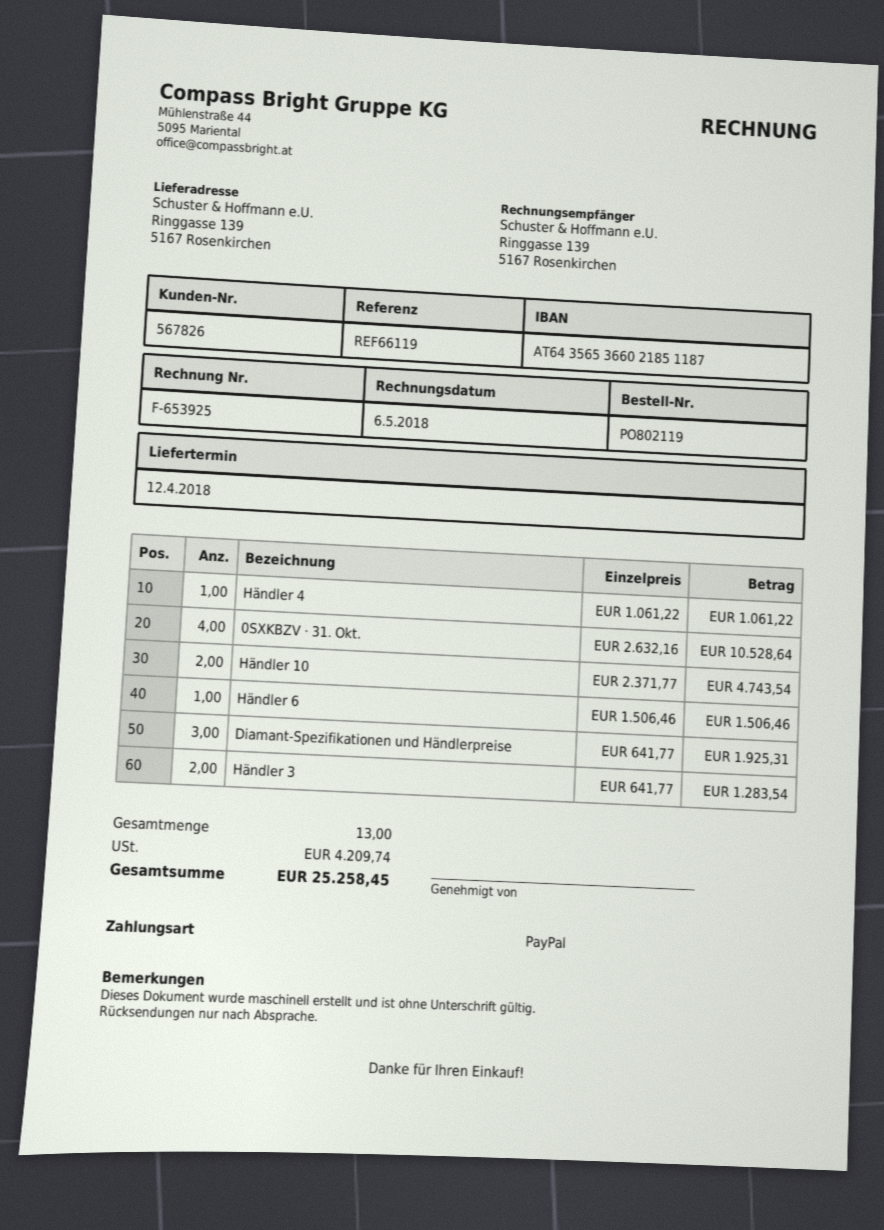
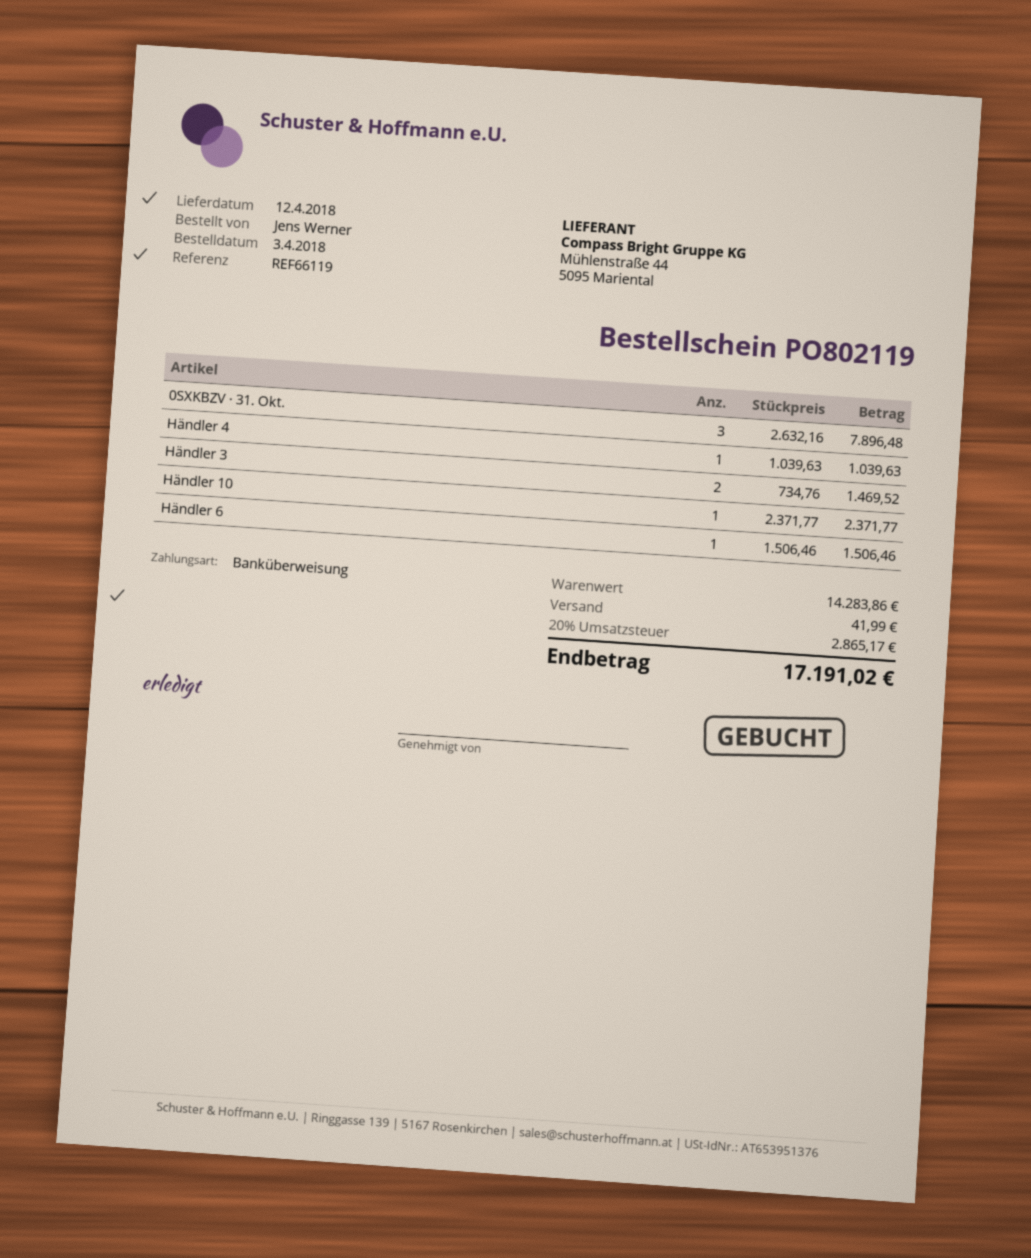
payment method: PayPal -> bank transfer
Händler 4: 1 x 1061.22 = 1061.22 -> 1 x 1039.63 = 1039.63
0SXKBZV · 31. Okt.: 4 x 2632.16 = 10528.64 -> 3 x 2632.16 = 7896.48
Händler 10: 2 x 2371.77 = 4743.54 -> 1 x 2371.77 = 2371.77
Diamant-Spezifikationen und Händlerpreise: 3 x 641.77 = 1925.31 -> none
Händler 3: 2 x 641.77 = 1283.54 -> 2 x 734.76 = 1469.52
shipping: none -> 41.99
tax: 4209.74 -> 2865.17
total: 25258.45 -> 17191.02

